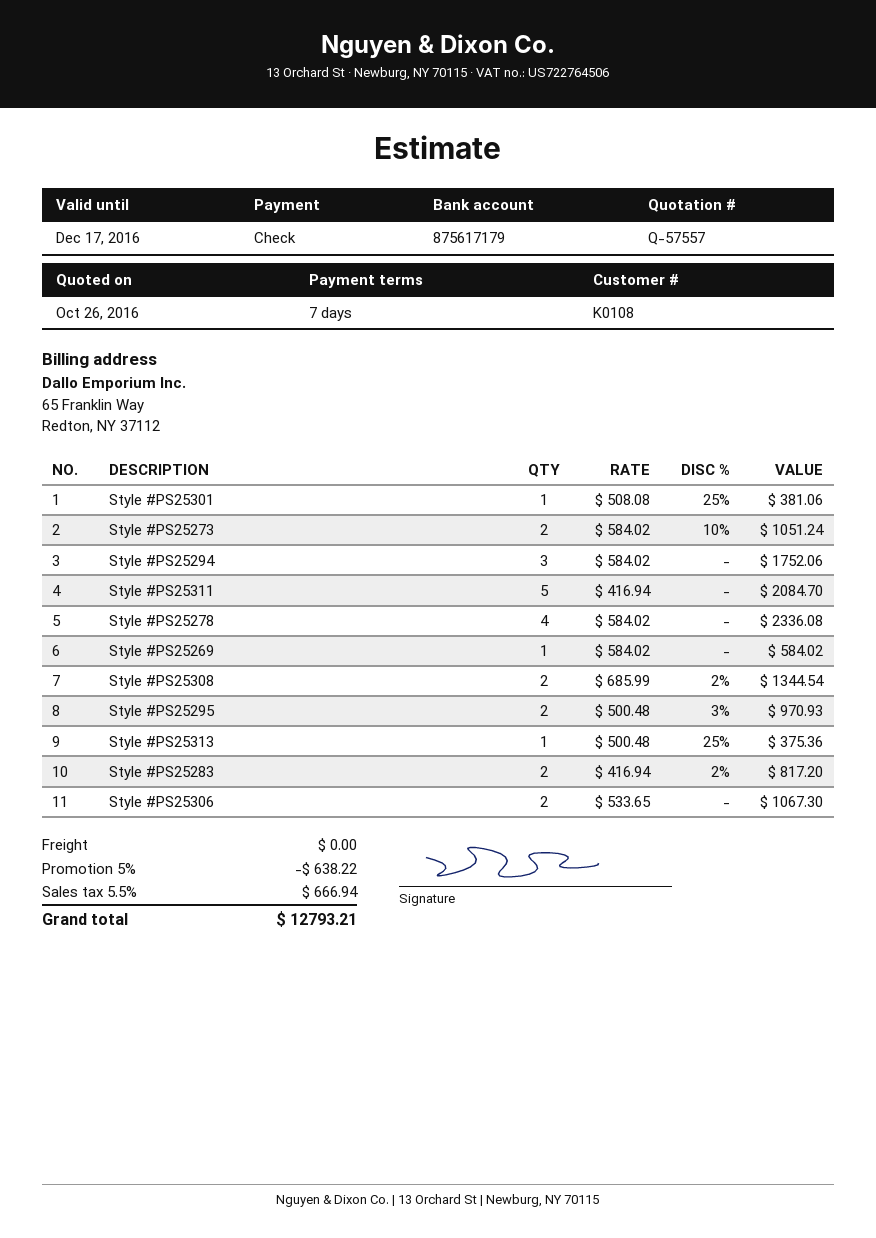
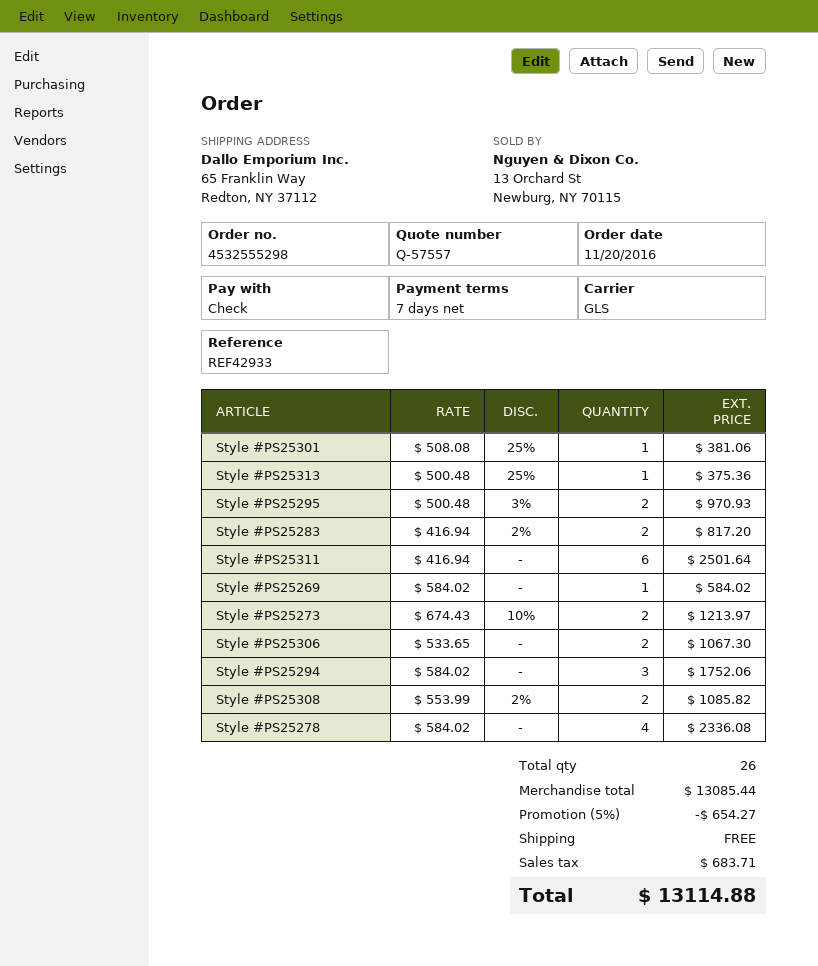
Style #PS25273: 2 x 584.02 - 10% = 1051.24 -> 2 x 674.43 - 10% = 1213.97
Style #PS25311: 5 x 416.94 = 2084.70 -> 6 x 416.94 = 2501.64
Style #PS25308: 2 x 685.99 - 2% = 1344.54 -> 2 x 553.99 - 2% = 1085.82
discount: 5% = 638.22 -> 5% = 654.27
tax: 666.94 -> 683.71
total: 12793.21 -> 13114.88

